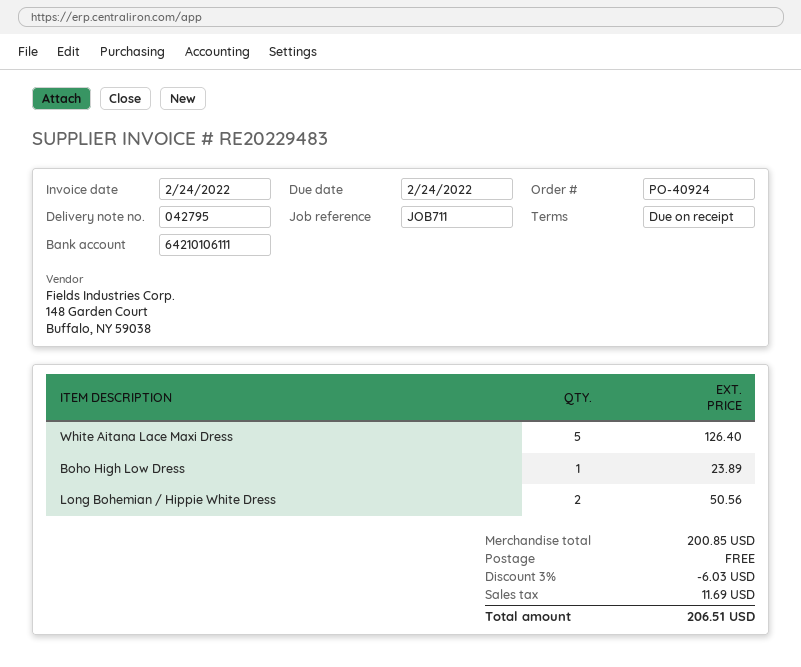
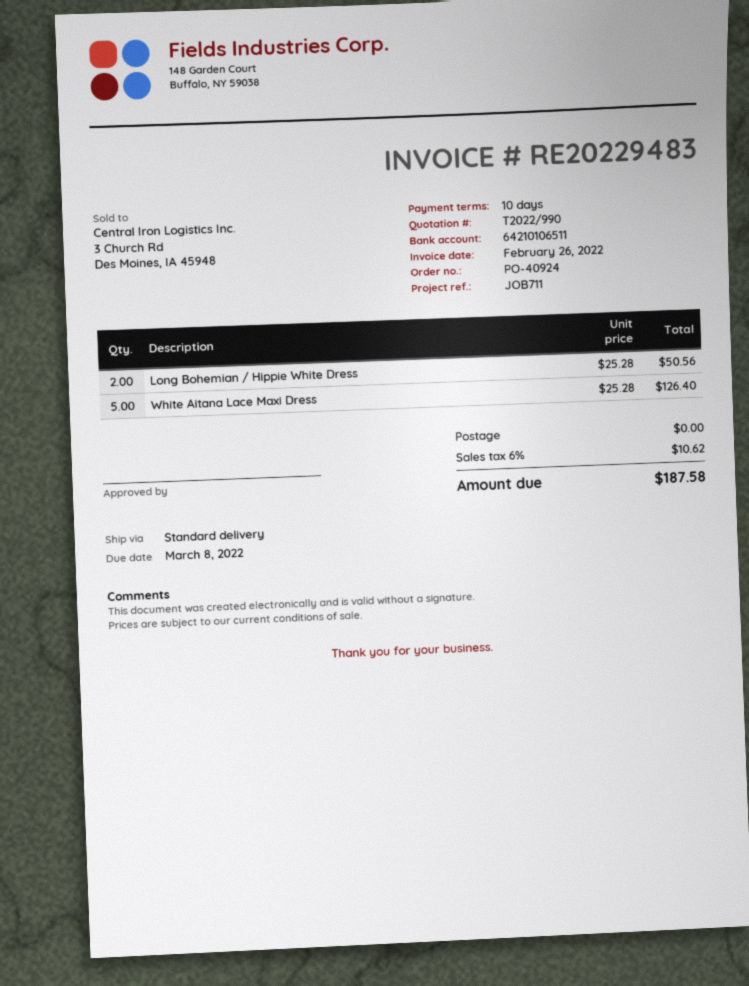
invoice date: 2022-02-24 -> 2022-02-26
payment terms: on receipt -> 10 days
due date: 2022-02-24 -> 2022-03-08
bank account: 64210106111 -> 64210106511
Boho High Low Dress: 1 for 23.89 -> none
discount: 3% = 6.03 -> none
tax: 11.69 -> 10.62
total: 206.51 -> 187.58

